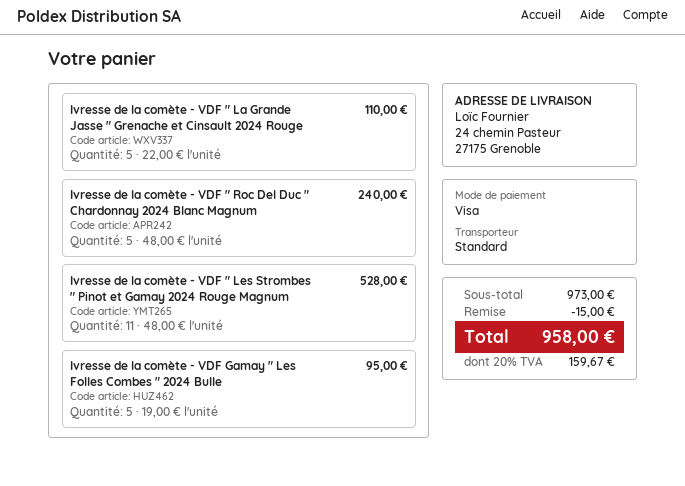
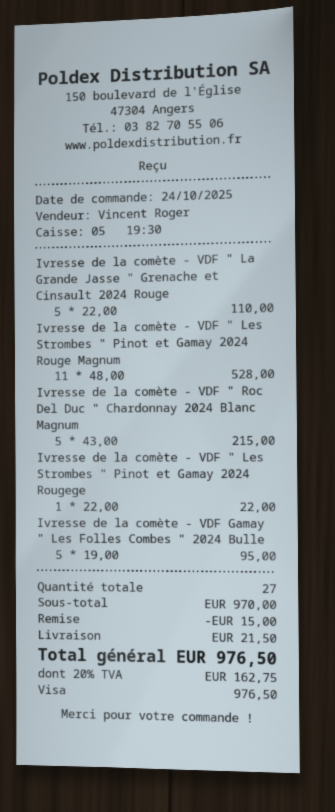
Ivresse de la comète - VDF " Roc Del Duc " Chardonnay 2024 Blanc Magnum: 5 x 48.00 = 240.00 -> 5 x 43.00 = 215.00
Ivresse de la comète - VDF " Les Strombes " Pinot et Gamay 2024 Rougege: none -> 1 x 22.00 = 22.00
subtotal: 973.00 -> 970.00
shipping: none -> 21.50
tax: 20% = 159.67 -> 20% = 162.75
total: 958.00 -> 976.50

